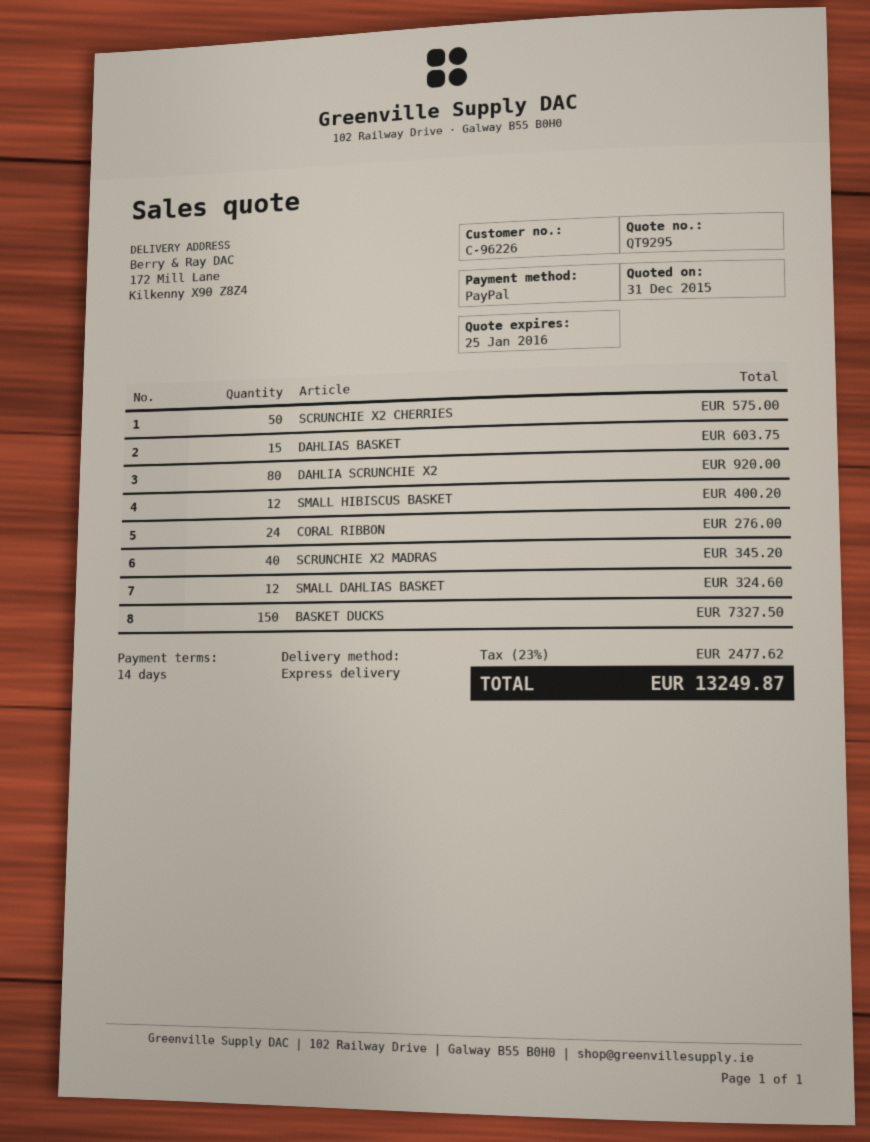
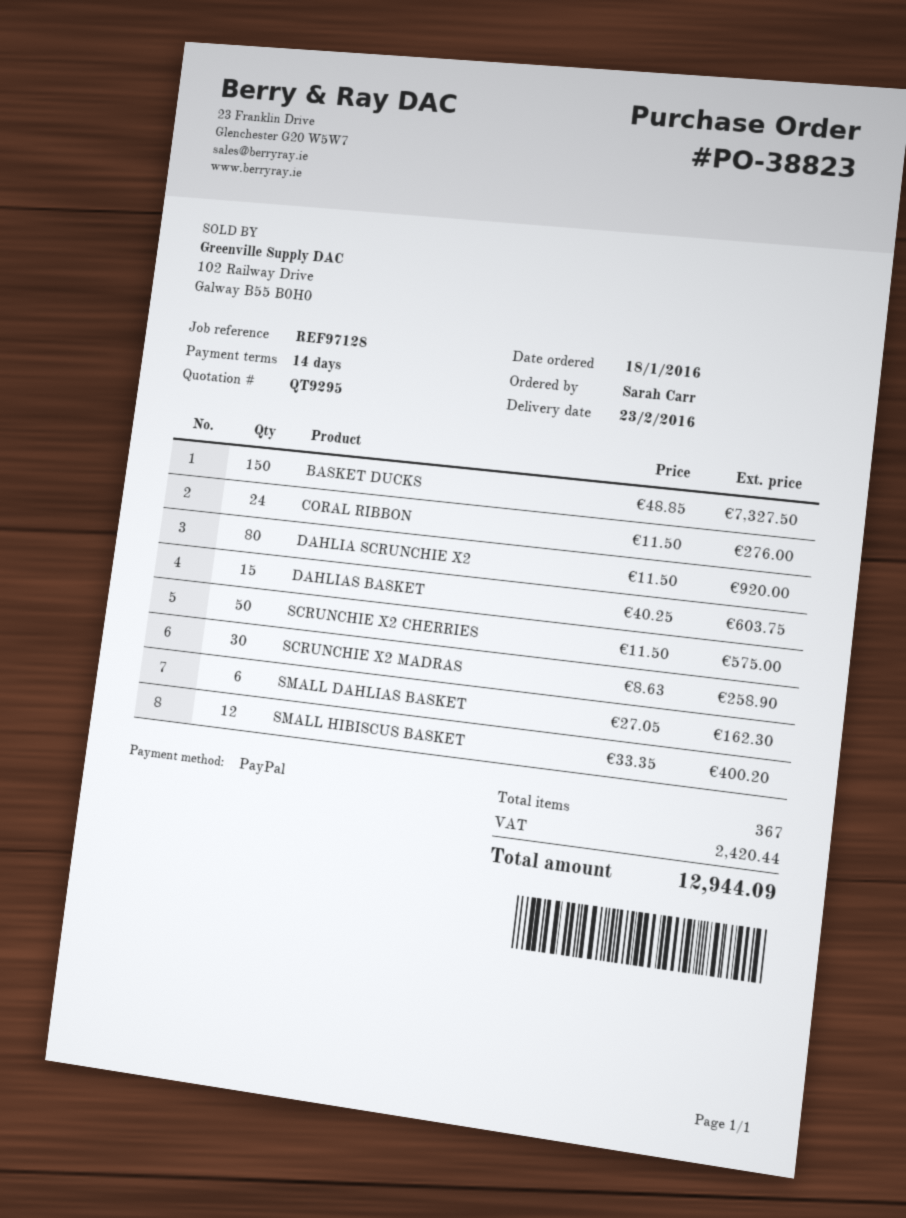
SCRUNCHIE X2 MADRAS: 40 for 345.20 -> 30 for 258.90
SMALL DAHLIAS BASKET: 12 for 324.60 -> 6 for 162.30
tax: 2477.62 -> 2420.44
total: 13249.87 -> 12944.09

